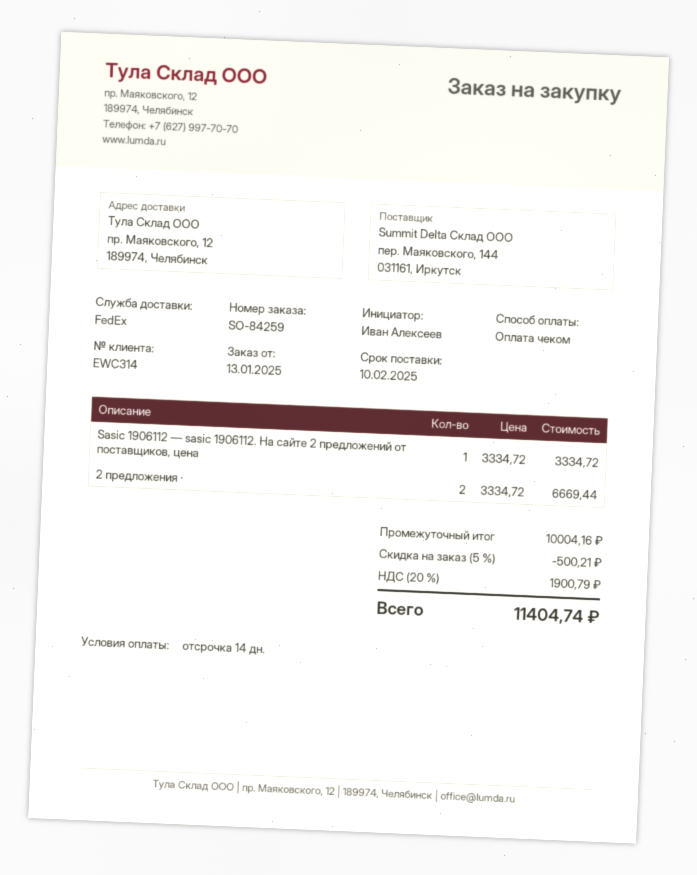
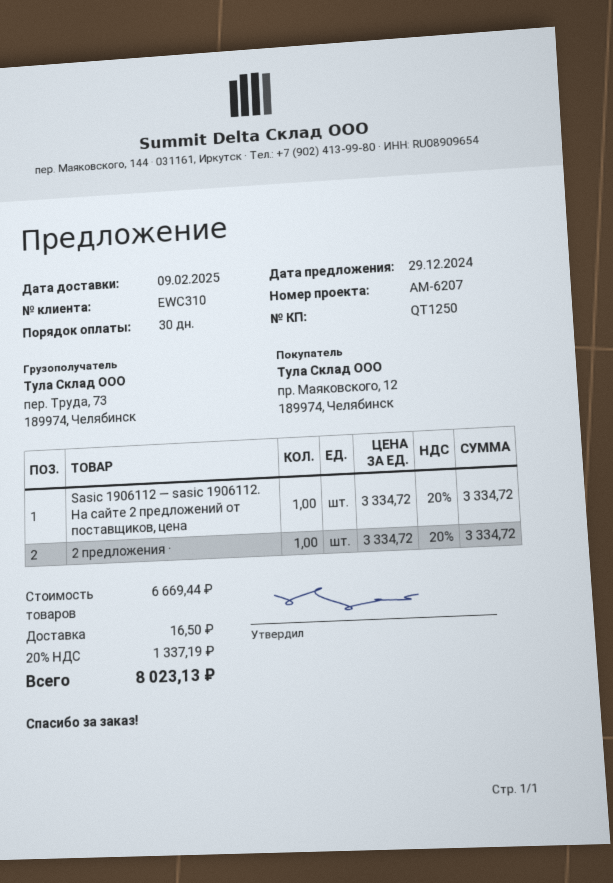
delivery date: 2025-02-10 -> 2025-02-09
payment terms: 14 days -> 30 days
customer number: EWC314 -> EWC310
ship to: пр. Маяковского, 12, 189974, Челябинск -> пер. Труда, 73, 189974, Челябинск
2 предложения ·: 2 x 3334.72 = 6669.44 -> 1 x 3334.72 = 3334.72
subtotal: 10004.16 -> 6669.44
discount: 5% = 500.21 -> none
shipping: none -> 16.50
tax: 20% = 1900.79 -> 20% = 1337.19
total: 11404.74 -> 8023.13

